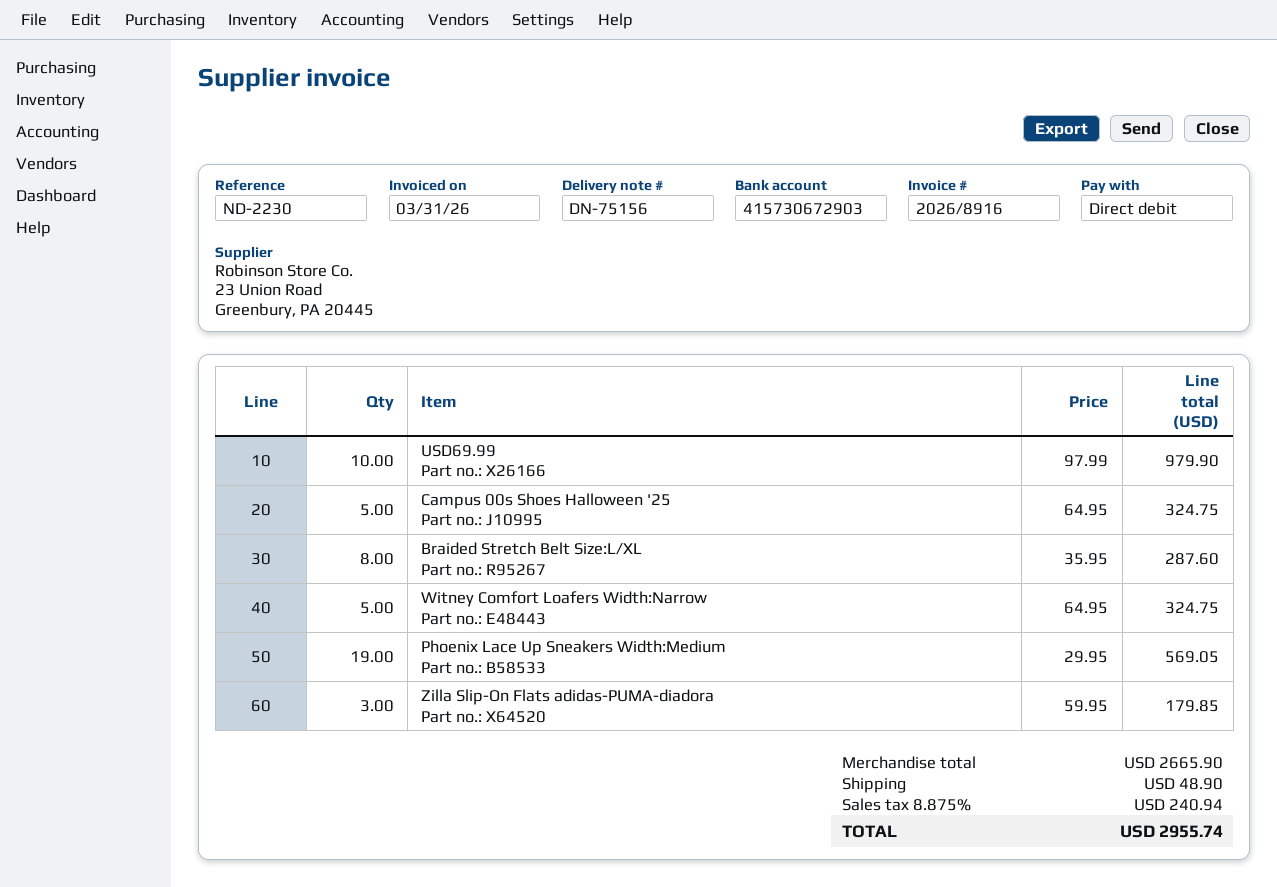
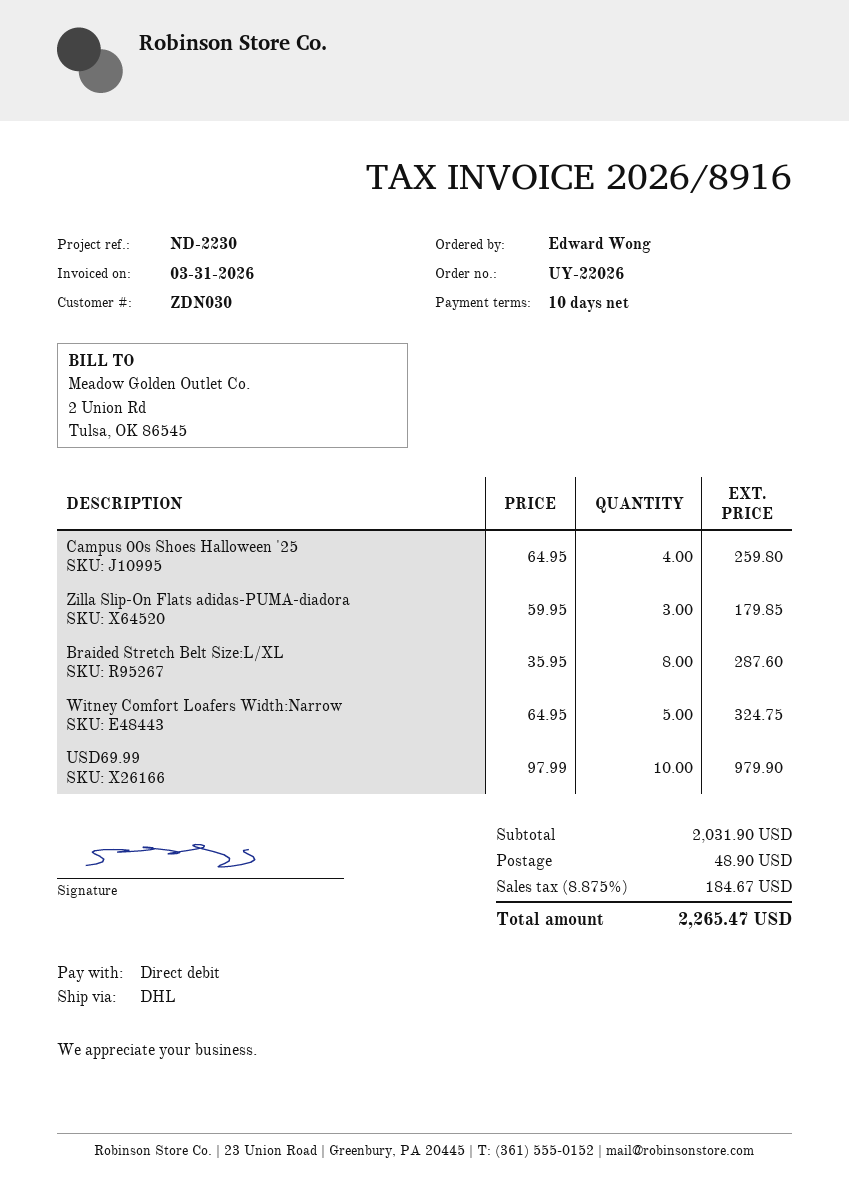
Campus 00s Shoes Halloween '25: 5 x 64.95 = 324.75 -> 4 x 64.95 = 259.80
Phoenix Lace Up Sneakers Width:Medium: 19 x 29.95 = 569.05 -> none
subtotal: 2665.90 -> 2031.90
tax: 8.875% = 240.94 -> 8.875% = 184.67
total: 2955.74 -> 2265.47

